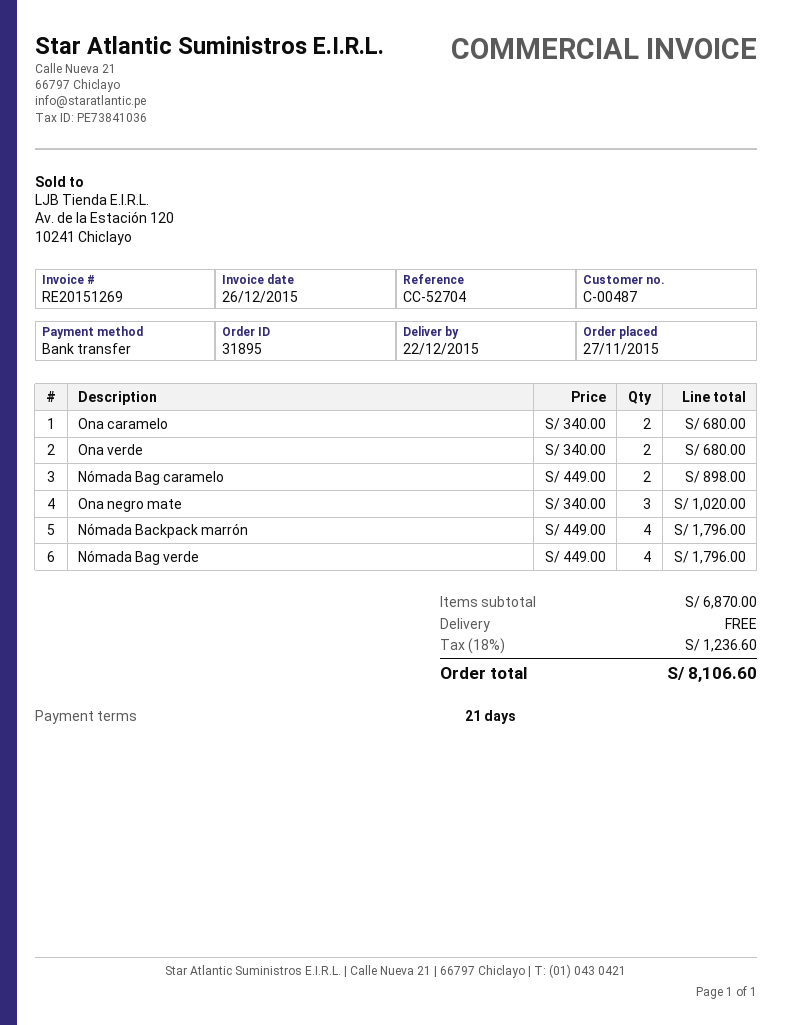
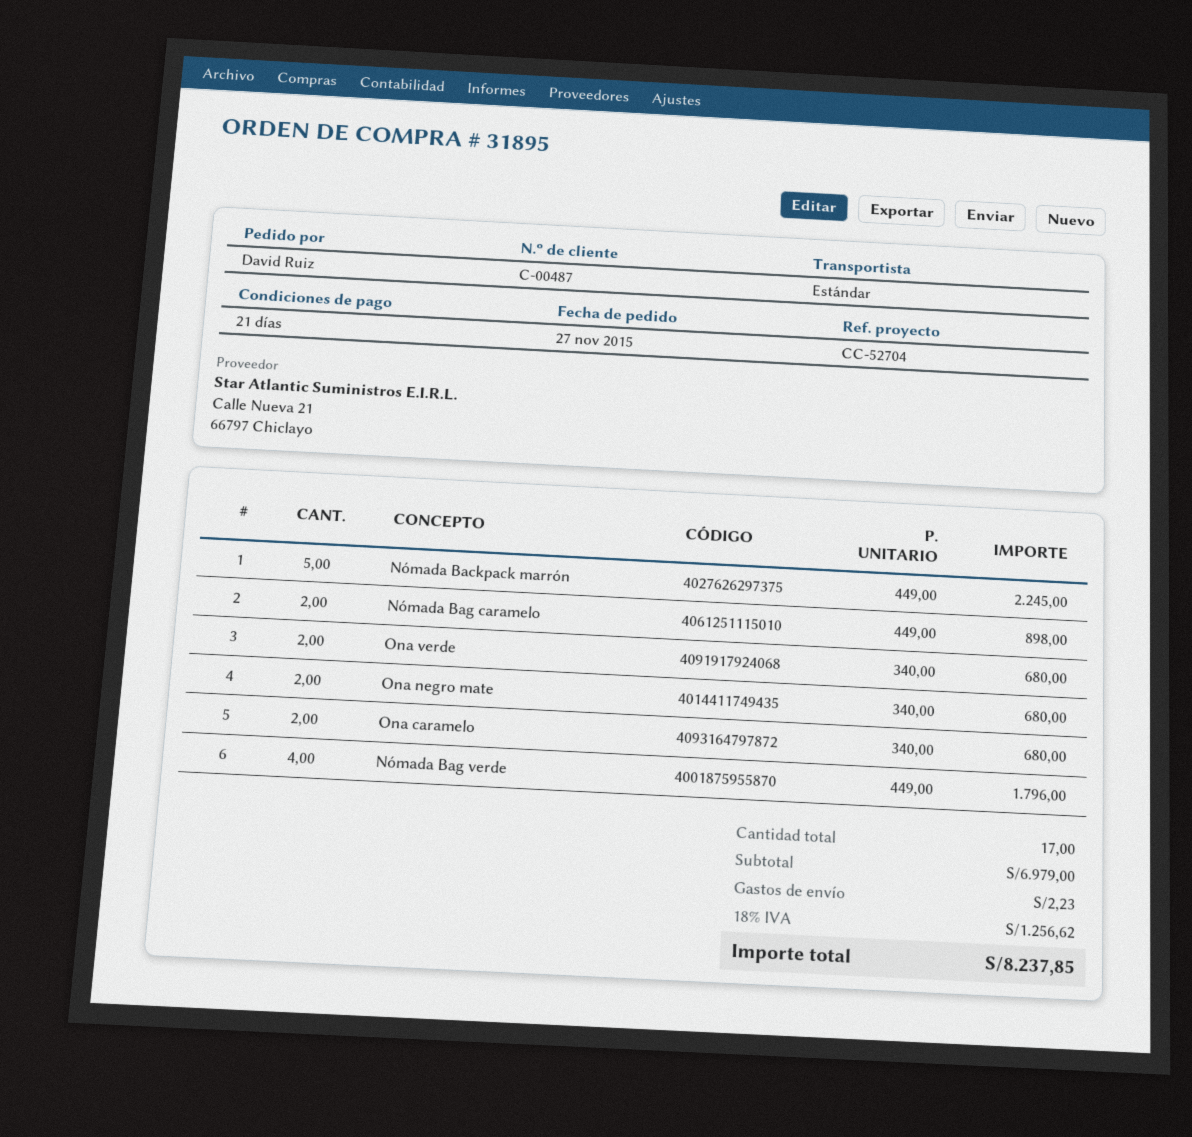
Ona negro mate: 3 x 340.00 = 1020.00 -> 2 x 340.00 = 680.00
Nómada Backpack marrón: 4 x 449.00 = 1796.00 -> 5 x 449.00 = 2245.00
subtotal: 6870.00 -> 6979.00
shipping: 0.00 -> 2.23
tax: 18% = 1236.60 -> 18% = 1256.62
total: 8106.60 -> 8237.85

